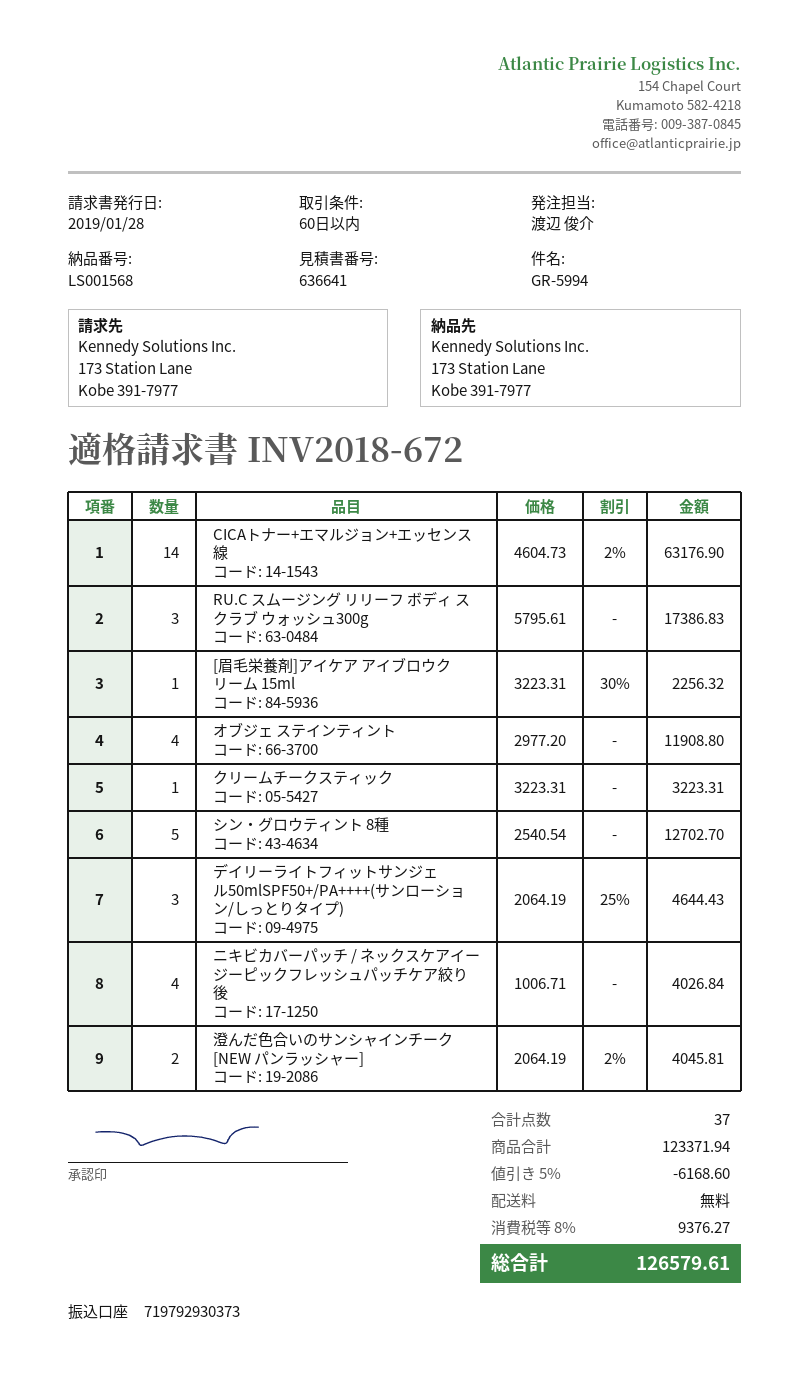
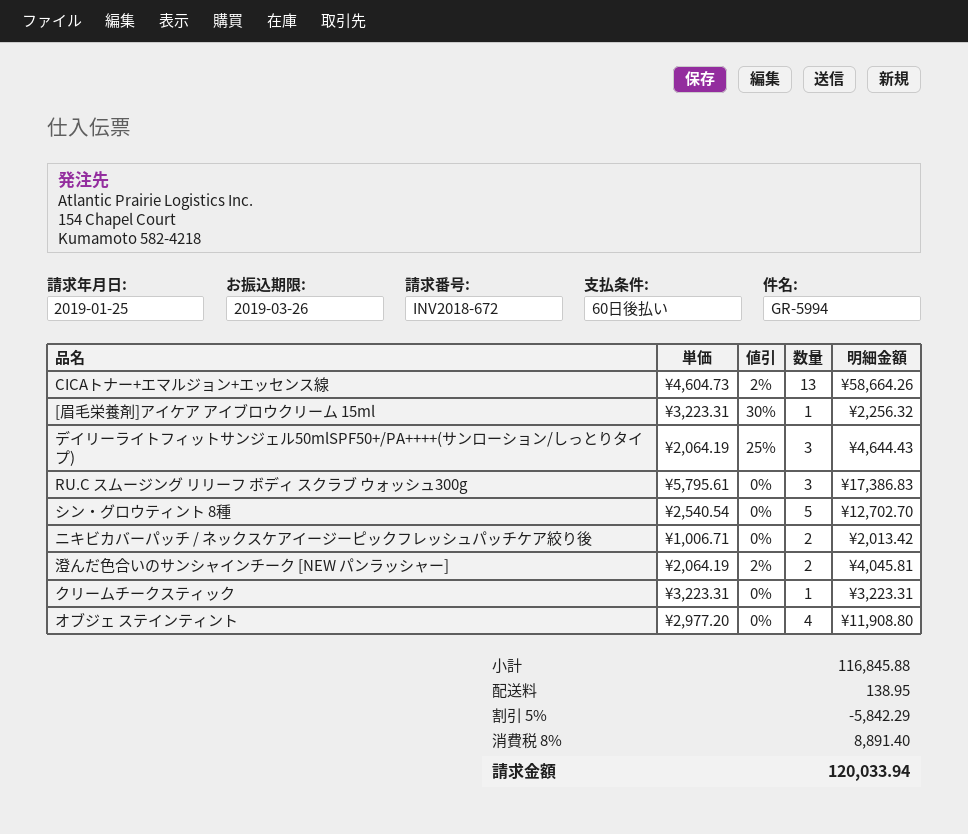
invoice date: 2019-01-28 -> 2019-01-25
CICAトナー+エマルジョン+エッセンス線: 14 x 4604.73 - 2% = 63176.90 -> 13 x 4604.73 - 2% = 58664.26
ニキビカバーパッチ / ネックスケアイージーピックフレッシュパッチケア絞り後: 4 x 1006.71 = 4026.84 -> 2 x 1006.71 = 2013.42
subtotal: 123371.94 -> 116845.88
discount: 5% = 6168.60 -> 5% = 5842.29
shipping: 0.00 -> 138.95
tax: 8% = 9376.27 -> 8% = 8891.40
total: 126579.61 -> 120033.94

